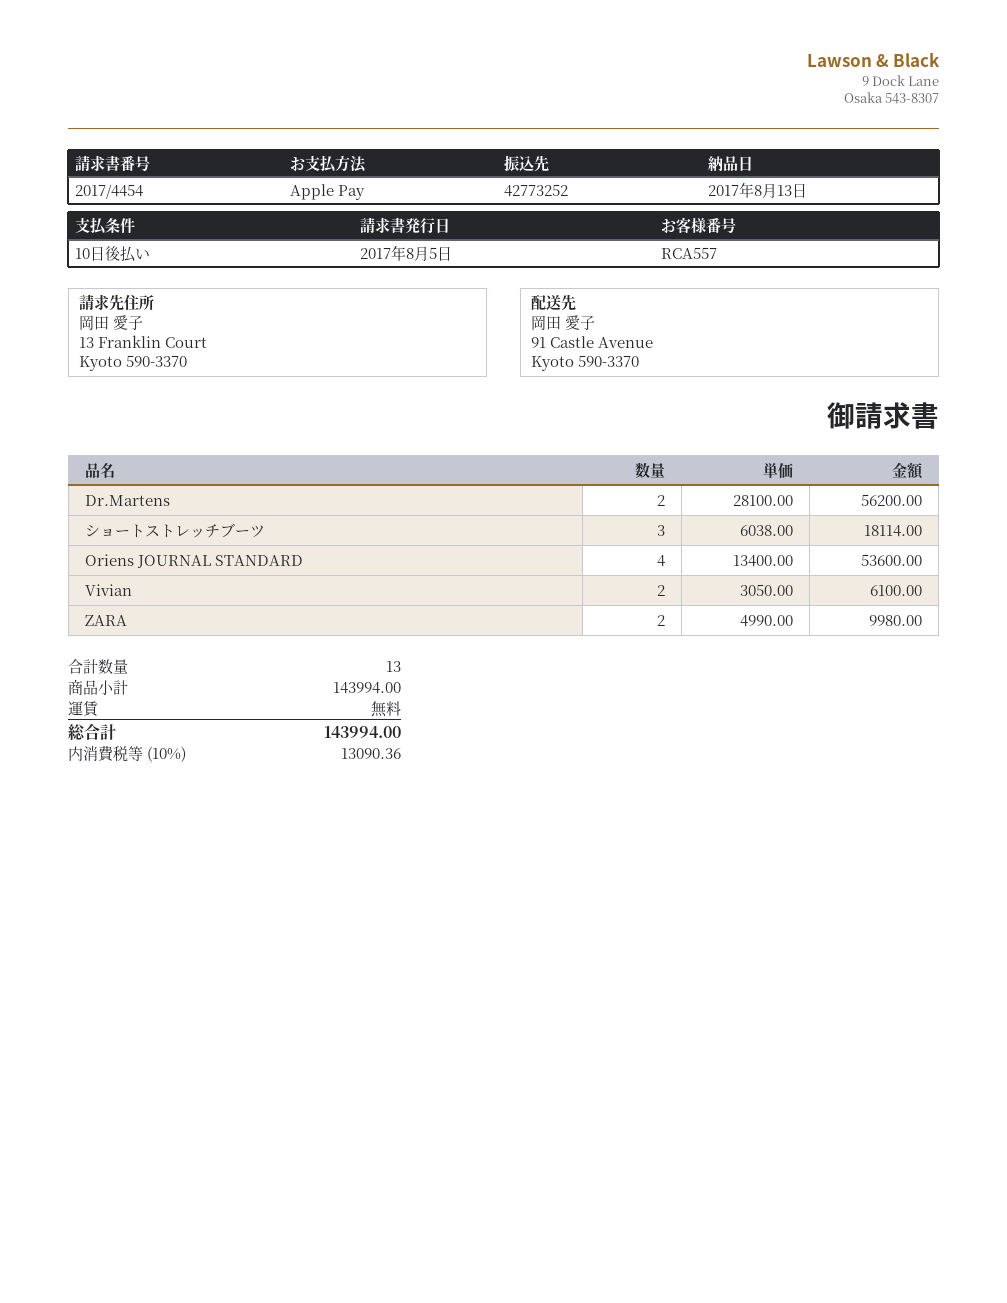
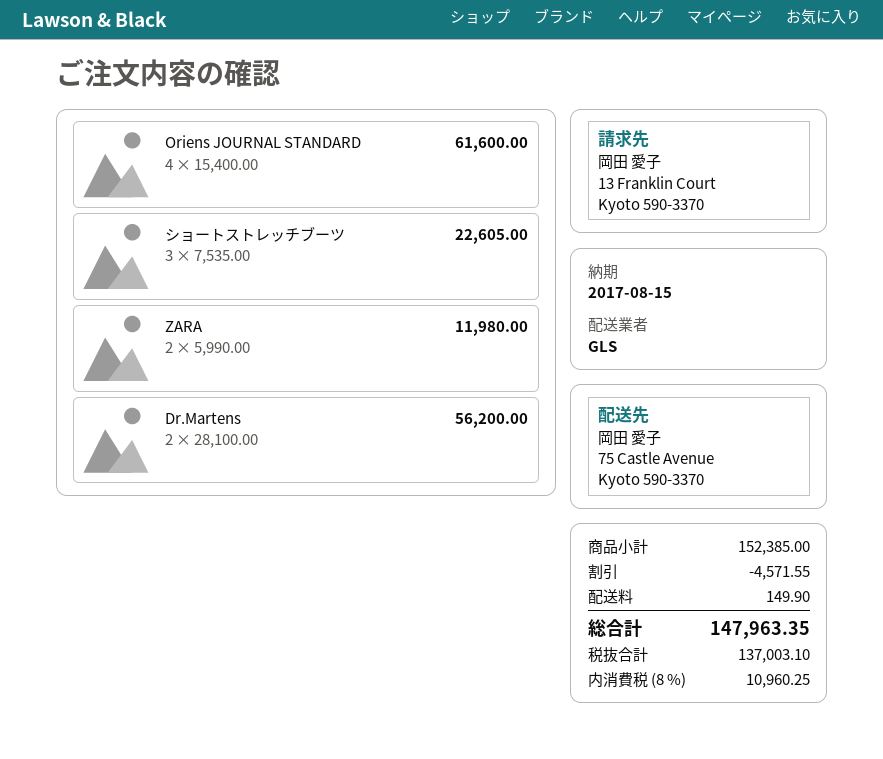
delivery date: 2017-08-13 -> 2017-08-15
ship to: 91 Castle Avenue, Kyoto 590-3370 -> 75 Castle Avenue, Kyoto 590-3370
ショートストレッチブーツ: 3 x 6038.00 = 18114.00 -> 3 x 7535.00 = 22605.00
Oriens JOURNAL STANDARD: 4 x 13400.00 = 53600.00 -> 4 x 15400.00 = 61600.00
Vivian: 2 x 3050.00 = 6100.00 -> none
ZARA: 2 x 4990.00 = 9980.00 -> 2 x 5990.00 = 11980.00
subtotal: 143994.00 -> 152385.00
discount: none -> 4571.55
shipping: 0.00 -> 149.90
tax: 10% = 13090.36 -> 8% = 10960.25
total: 143994.00 -> 147963.35

